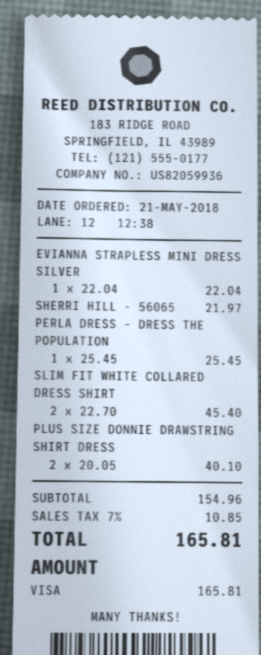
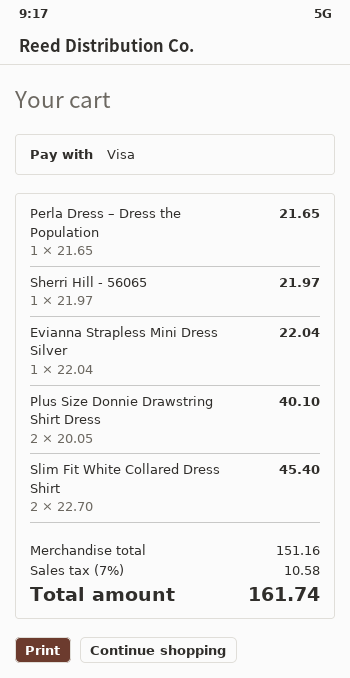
PERLA DRESS – DRESS THE POPULATION: 1 x 25.45 = 25.45 -> 1 x 21.65 = 21.65
subtotal: 154.96 -> 151.16
tax: 7% = 10.85 -> 7% = 10.58
total: 165.81 -> 161.74

